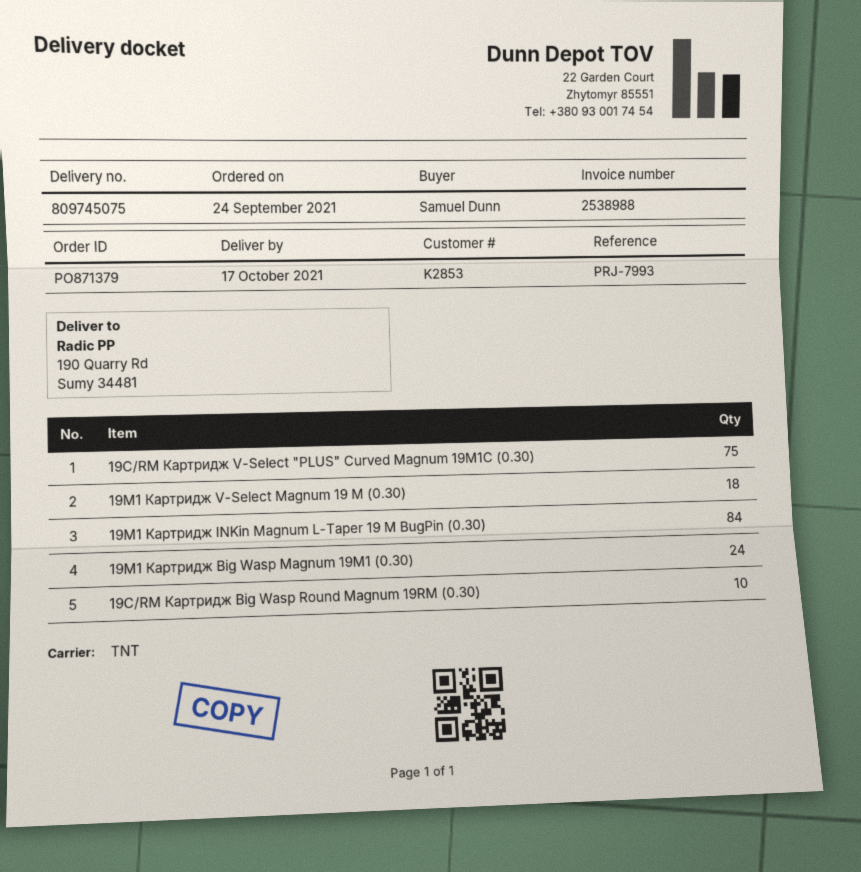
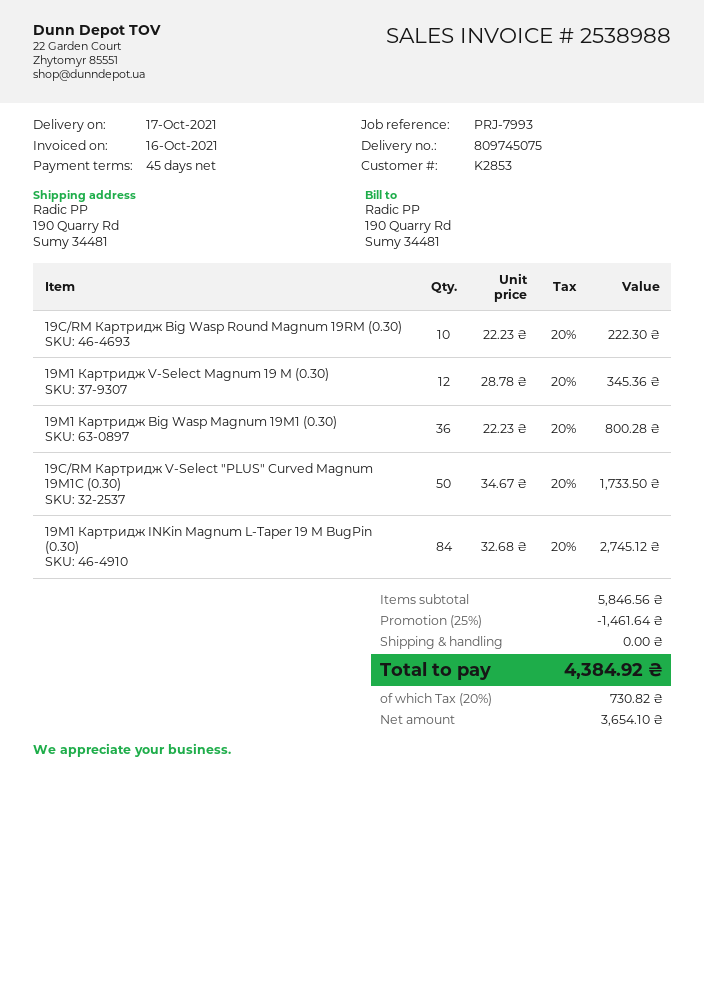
19C/RM Картридж V-Select "PLUS" Curved Magnum 19M1C (0.30): 75 -> 50
19M1 Картридж V-Select Magnum 19 M (0.30): 18 -> 12
19M1 Картридж Big Wasp Magnum 19M1 (0.30): 24 -> 36

